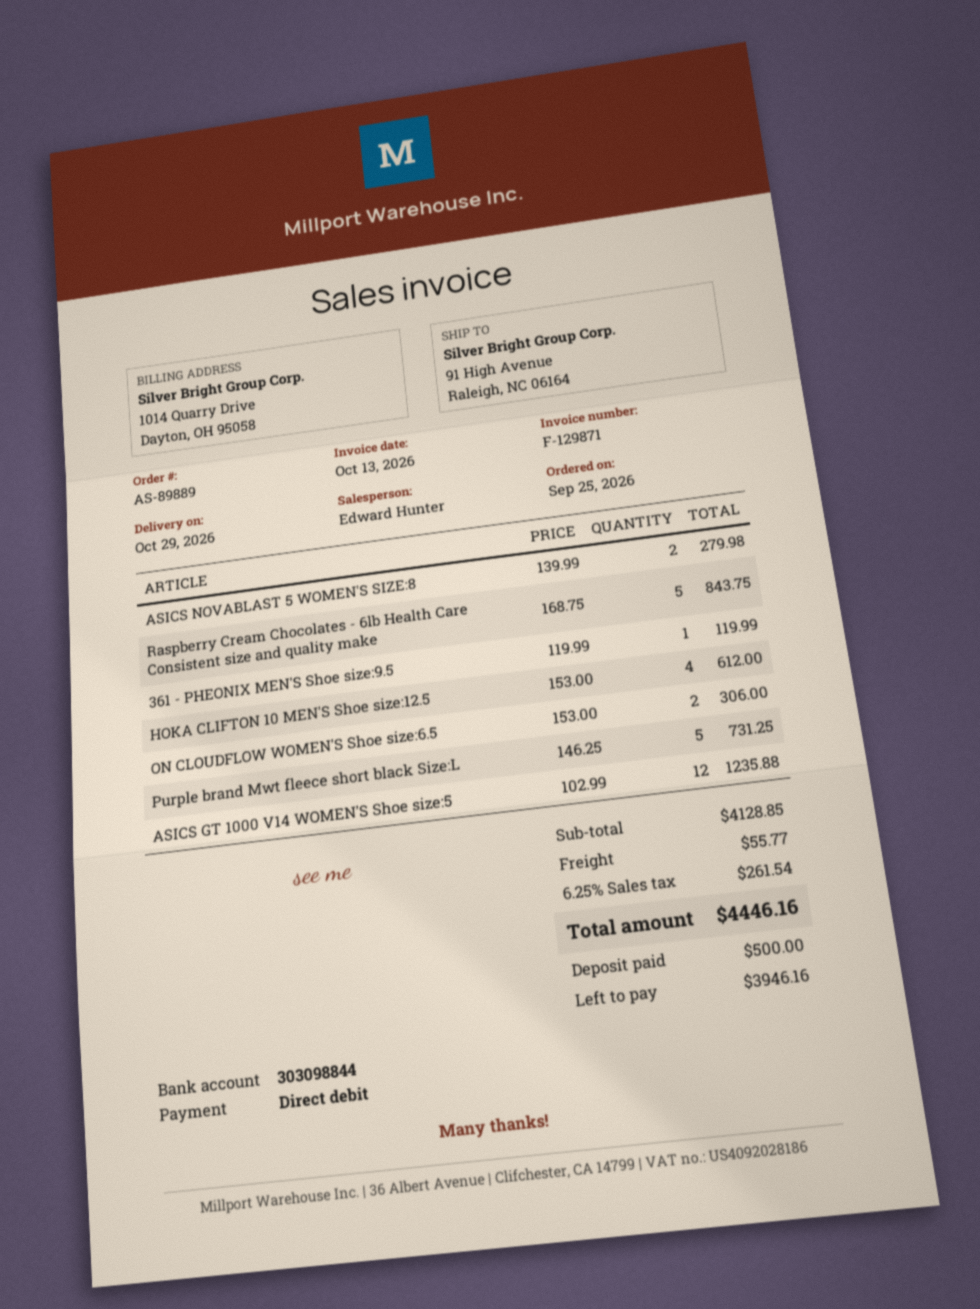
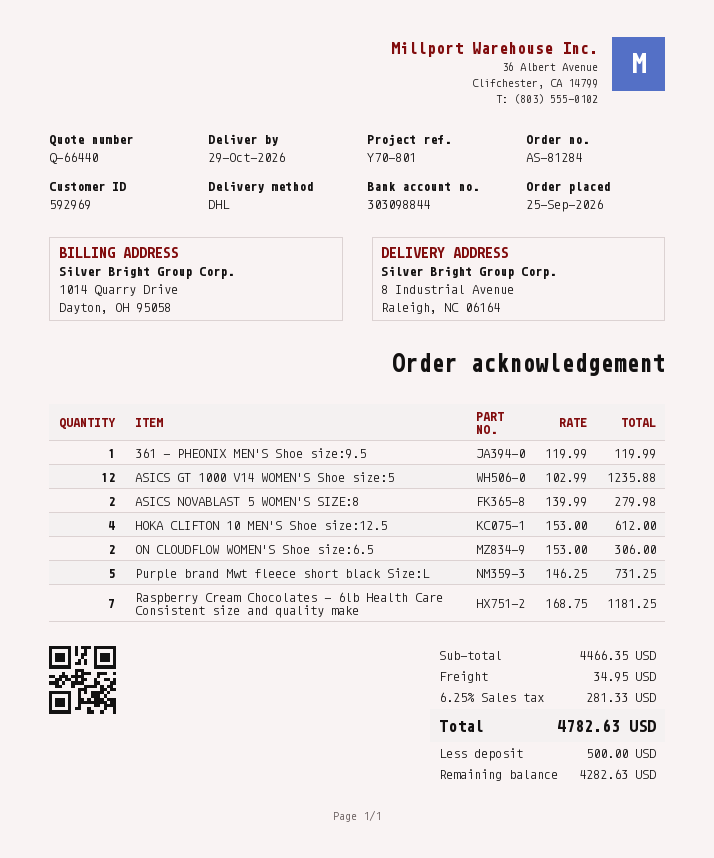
order number: AS-89889 -> AS-81284
ship to: 91 High Avenue, Raleigh, NC 06164 -> 8 Industrial Avenue, Raleigh, NC 06164
Raspberry Cream Chocolates - 6lb Health Care Consistent size and quality make: 5 x 168.75 = 843.75 -> 7 x 168.75 = 1181.25
subtotal: 4128.85 -> 4466.35
shipping: 55.77 -> 34.95
tax: 6.25% = 261.54 -> 6.25% = 281.33
total: 4446.16 -> 4782.63
balance: 3946.16 -> 4282.63

